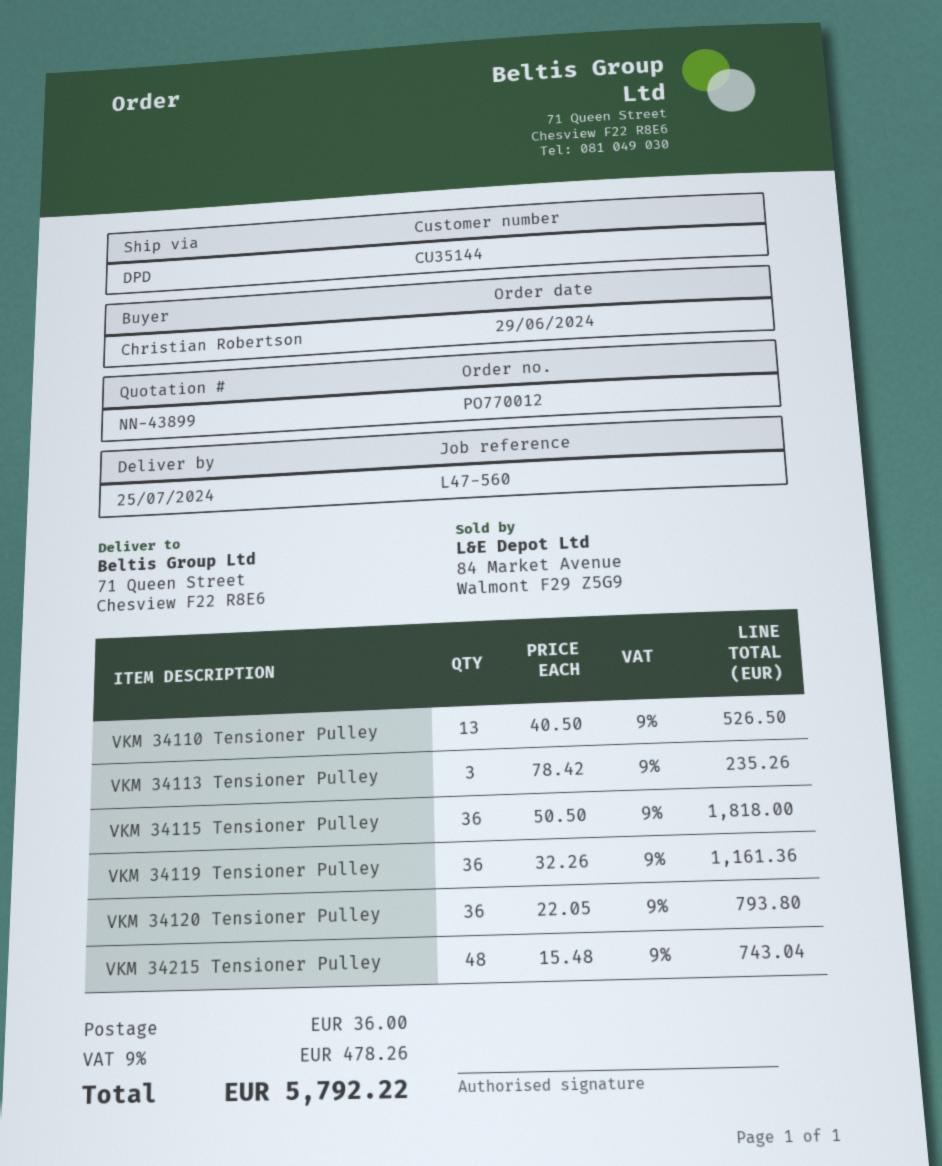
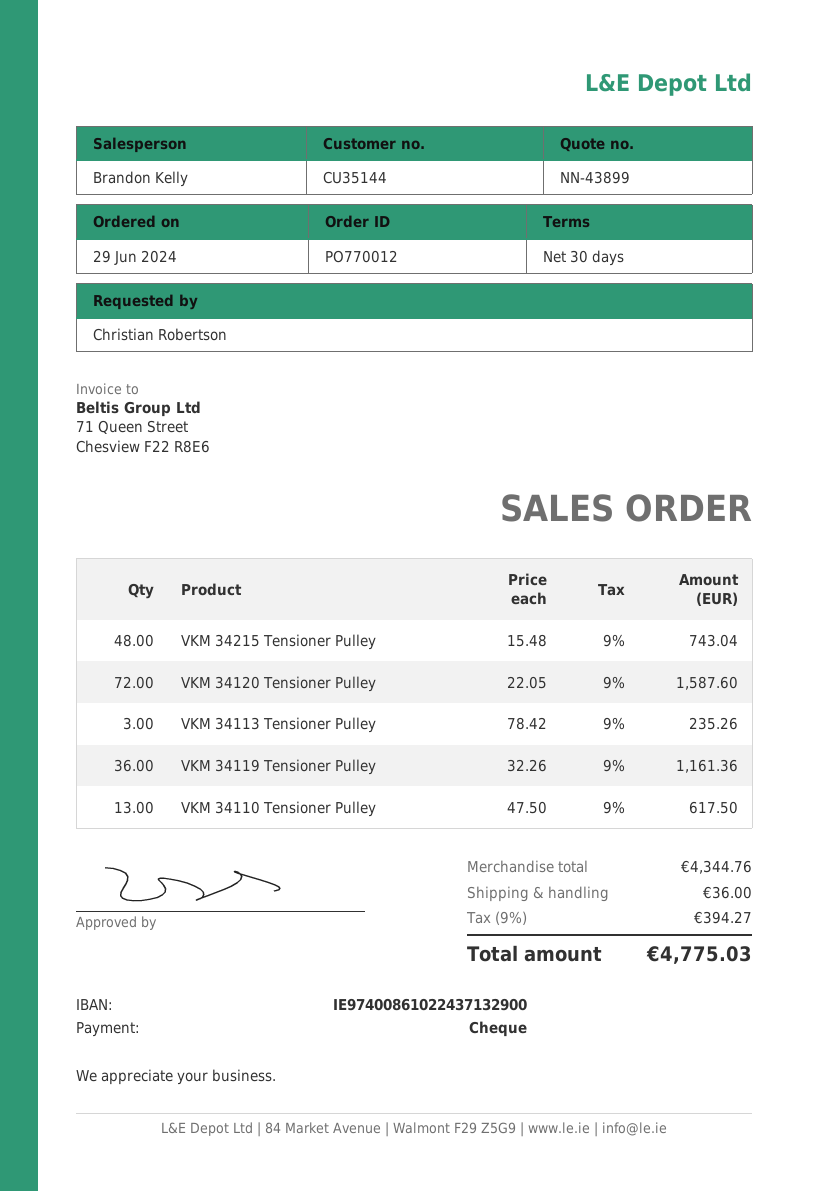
VKM 34110 Tensioner Pulley: 13 x 40.50 = 526.50 -> 13 x 47.50 = 617.50
VKM 34115 Tensioner Pulley: 36 x 50.50 = 1818.00 -> none
VKM 34120 Tensioner Pulley: 36 x 22.05 = 793.80 -> 72 x 22.05 = 1587.60
tax: 9% = 478.26 -> 9% = 394.27
total: 5792.22 -> 4775.03

